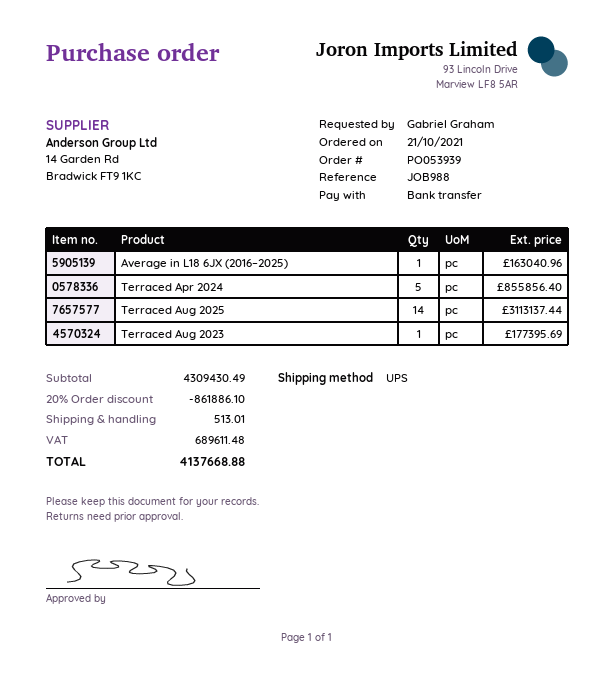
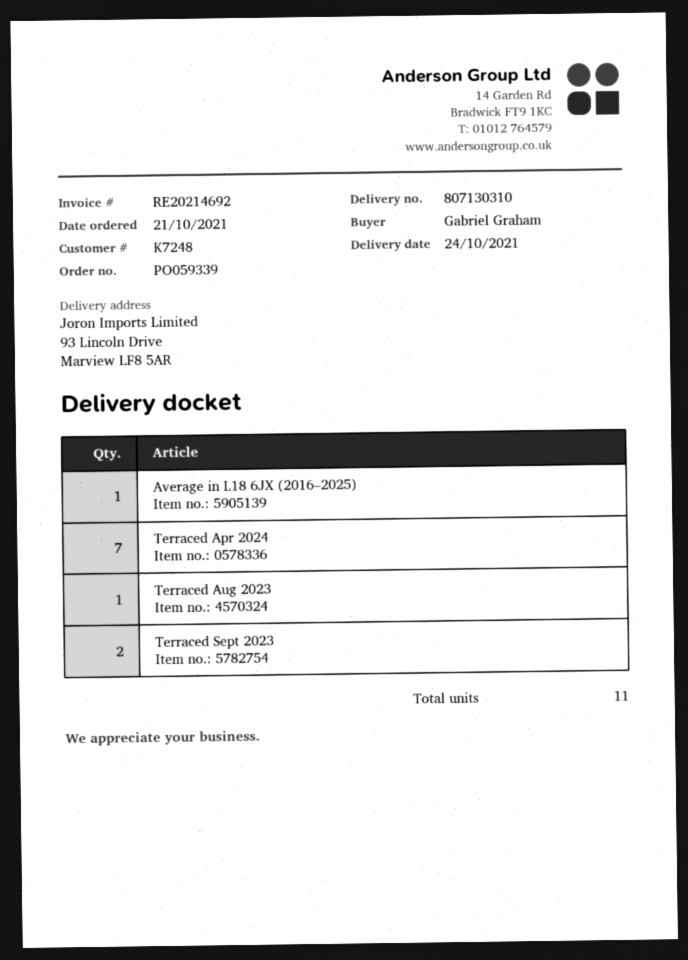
order number: PO053939 -> PO059339
Terraced Apr 2024: 5 -> 7
Terraced Aug 2025: 14 -> none
Terraced Sept 2023: none -> 2

